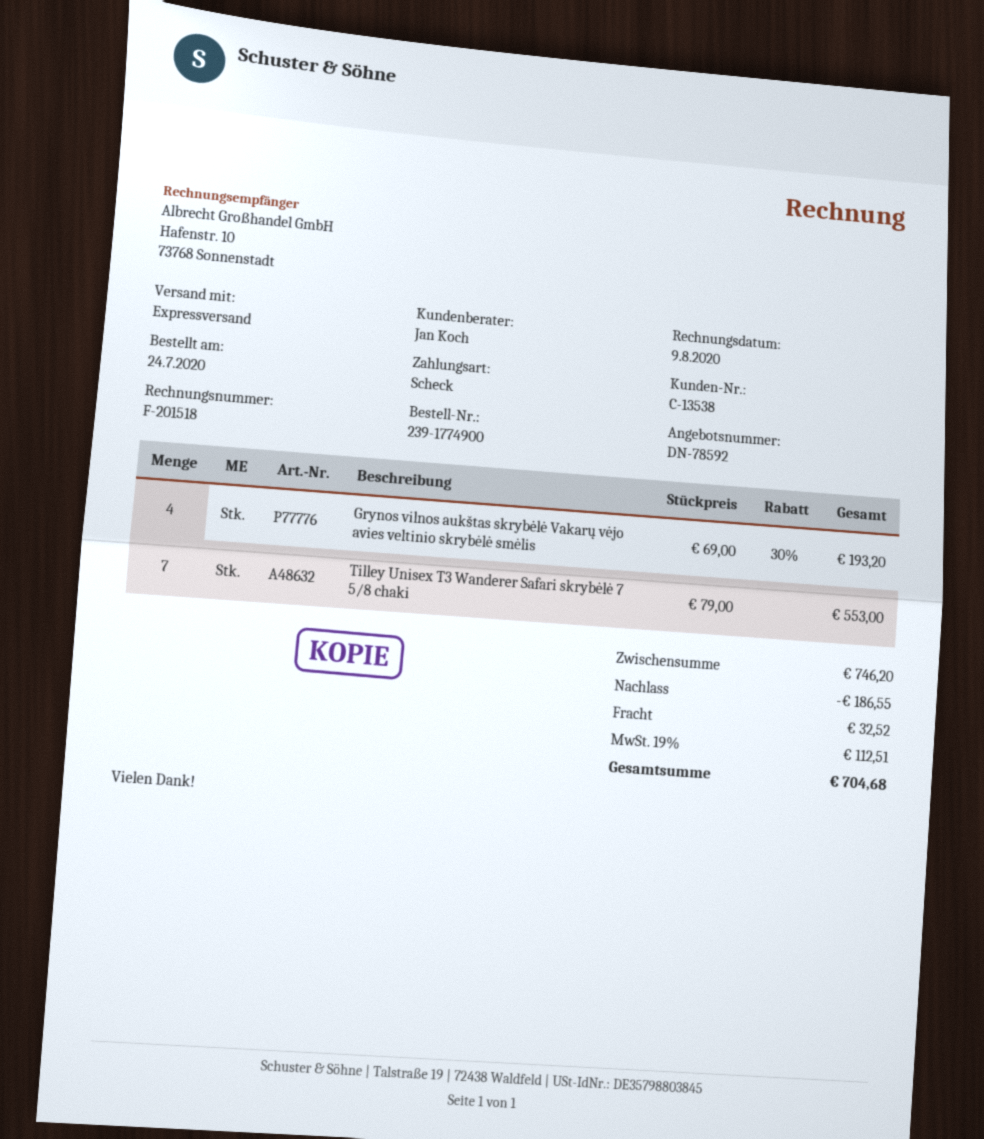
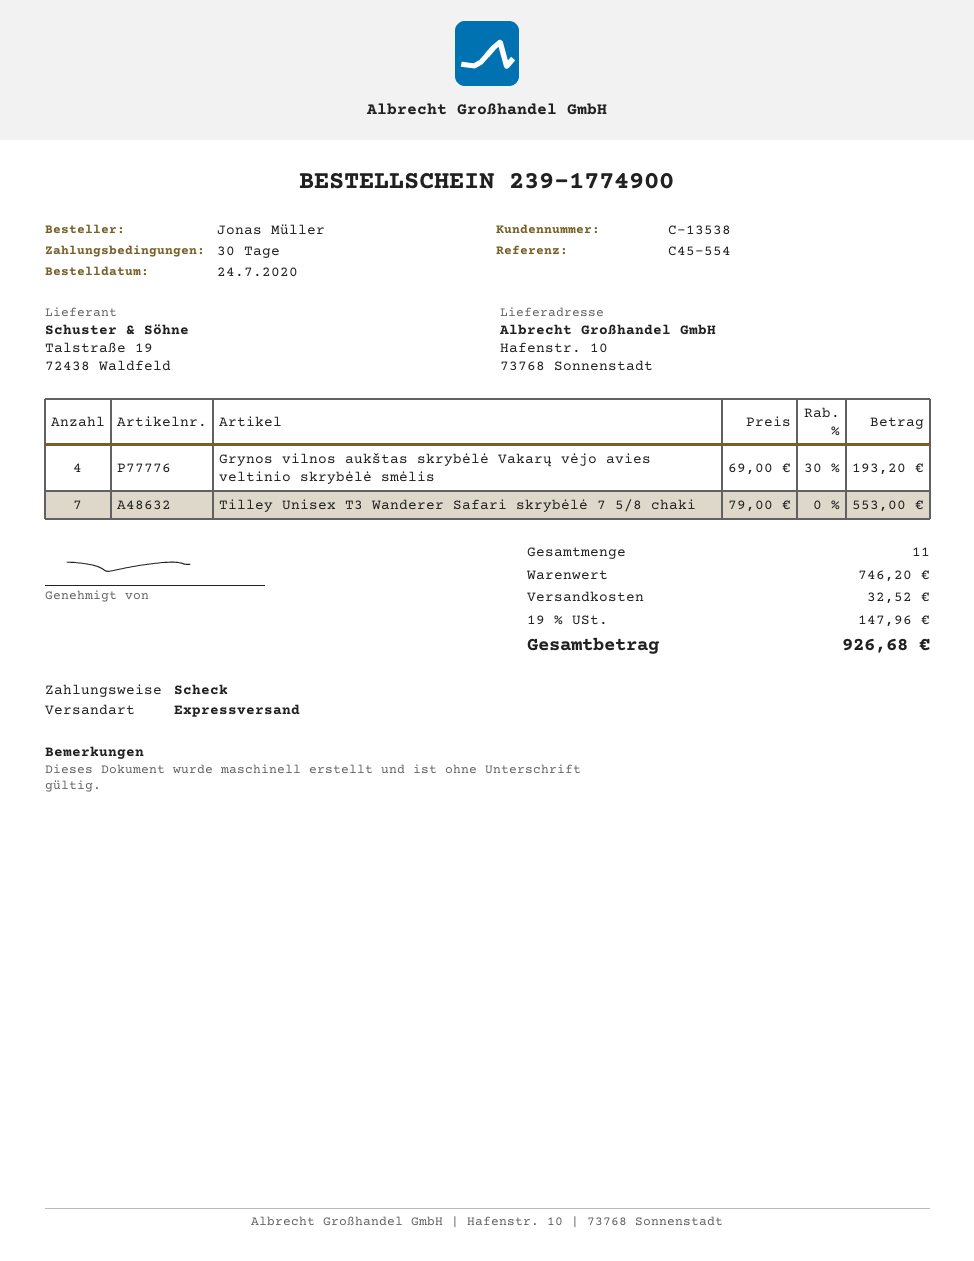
discount: 186.55 -> none
tax: 19% = 112.51 -> 19% = 147.96
total: 704.68 -> 926.68

